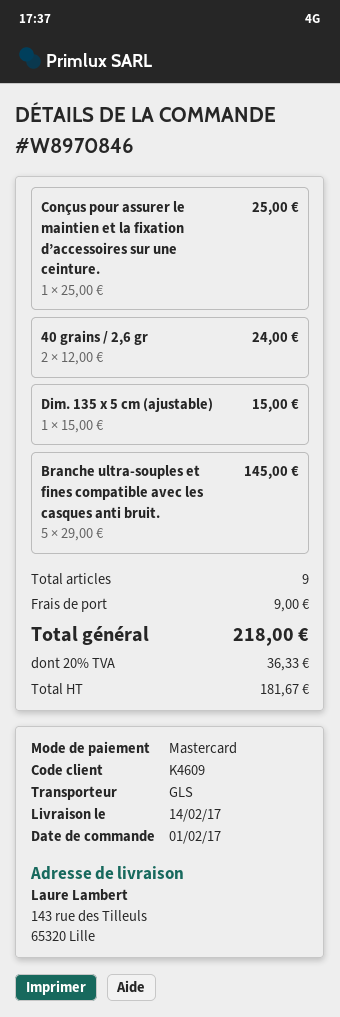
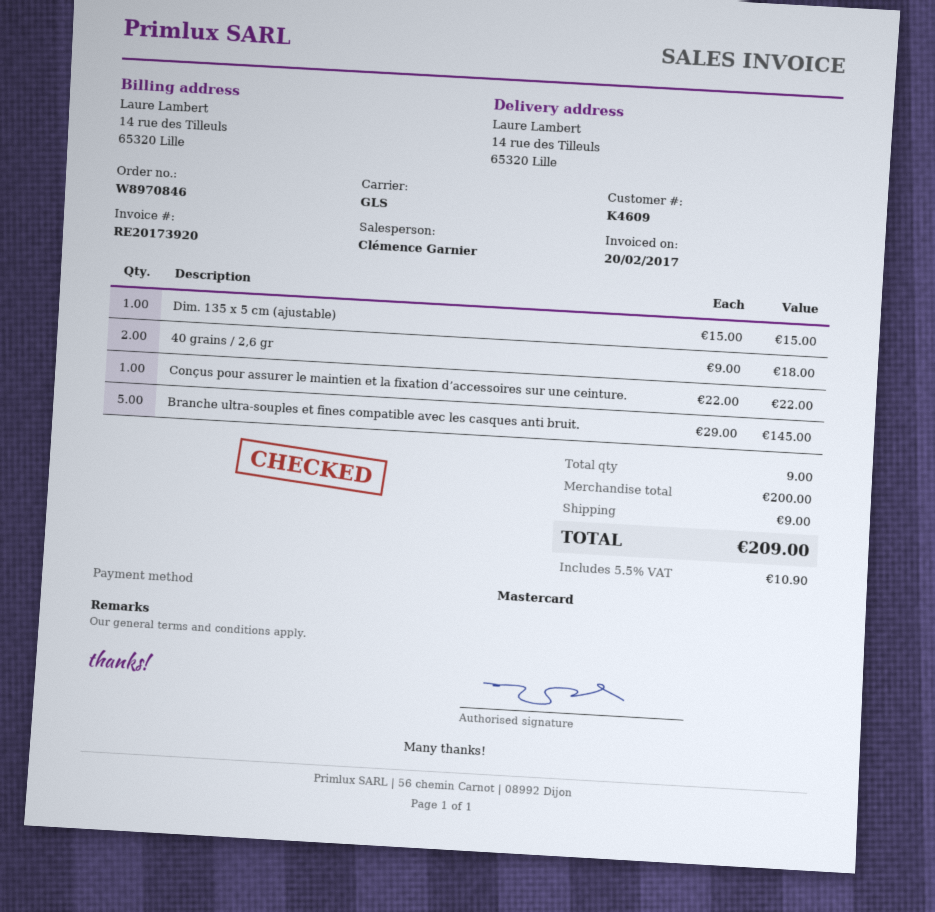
ship to: 143 rue des Tilleuls, 65320 Lille -> 14 rue des Tilleuls, 65320 Lille
Conçus pour assurer le maintien et la fixation d’accessoires sur une ceinture.: 1 x 25.00 = 25.00 -> 1 x 22.00 = 22.00
40 grains / 2,6 gr: 2 x 12.00 = 24.00 -> 2 x 9.00 = 18.00
tax: 20% = 36.33 -> 5.5% = 10.90
total: 218.00 -> 209.00

